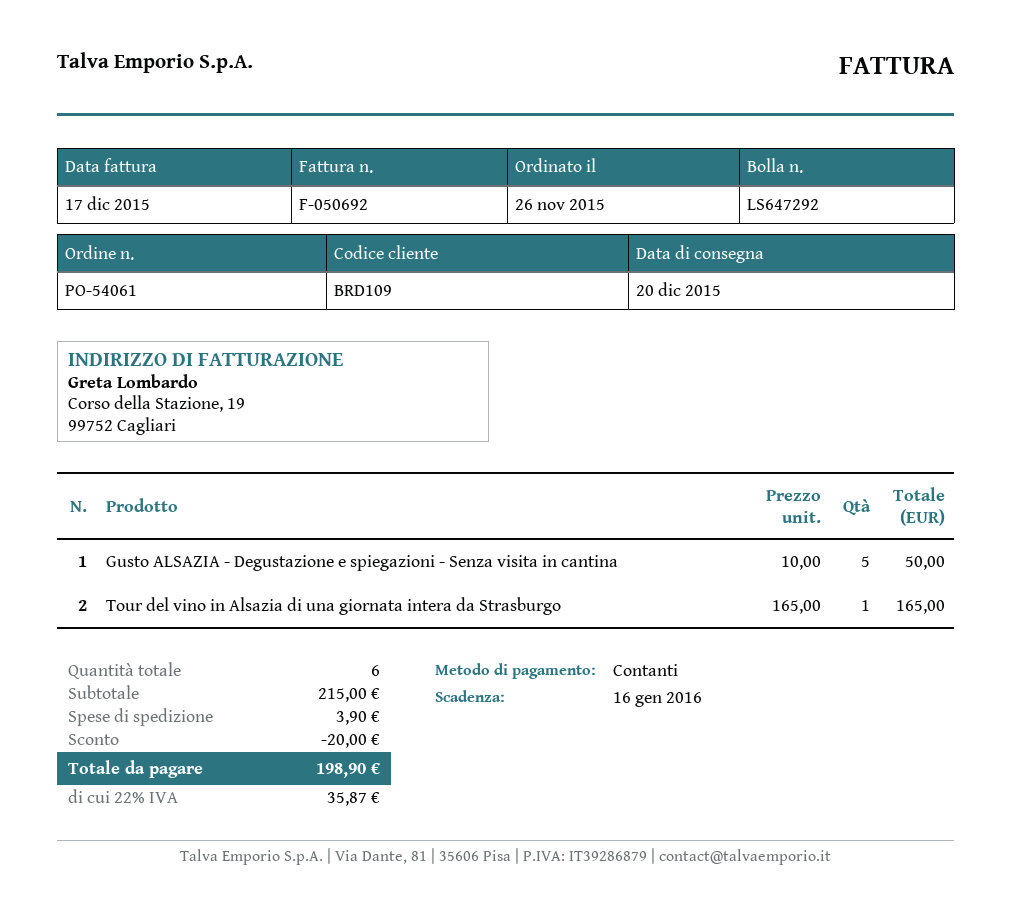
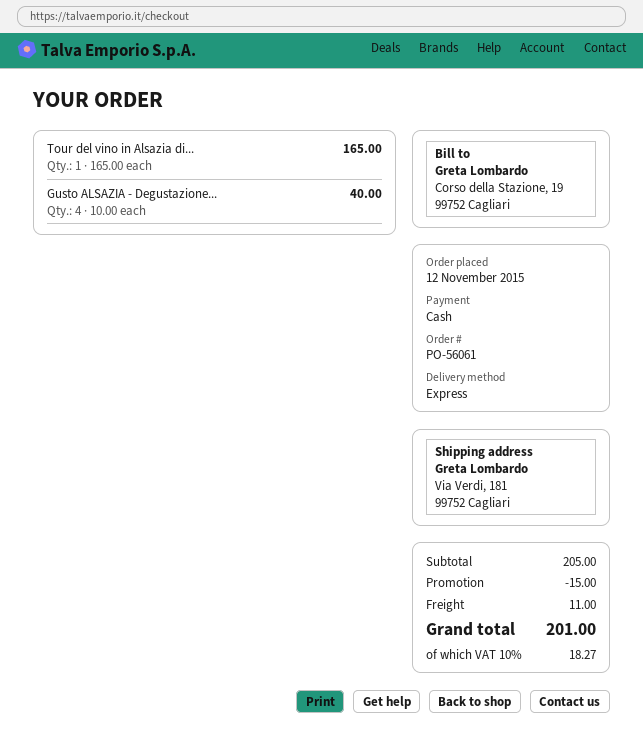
order number: PO-54061 -> PO-56061
order date: 2015-11-26 -> 2015-11-12
Gusto ALSAZIA - Degustazione e spiegazioni - Senza visita in cantina: 5 x 10.00 = 50.00 -> 4 x 10.00 = 40.00
subtotal: 215.00 -> 205.00
discount: 20.00 -> 15.00
shipping: 3.90 -> 11.00
tax: 22% = 35.87 -> 10% = 18.27
total: 198.90 -> 201.00

